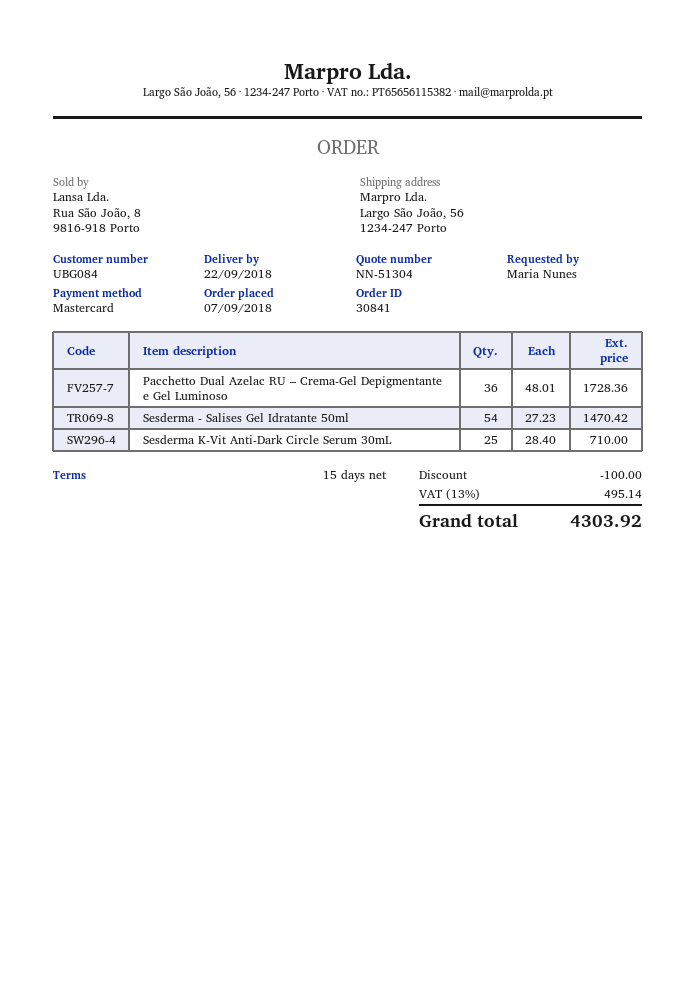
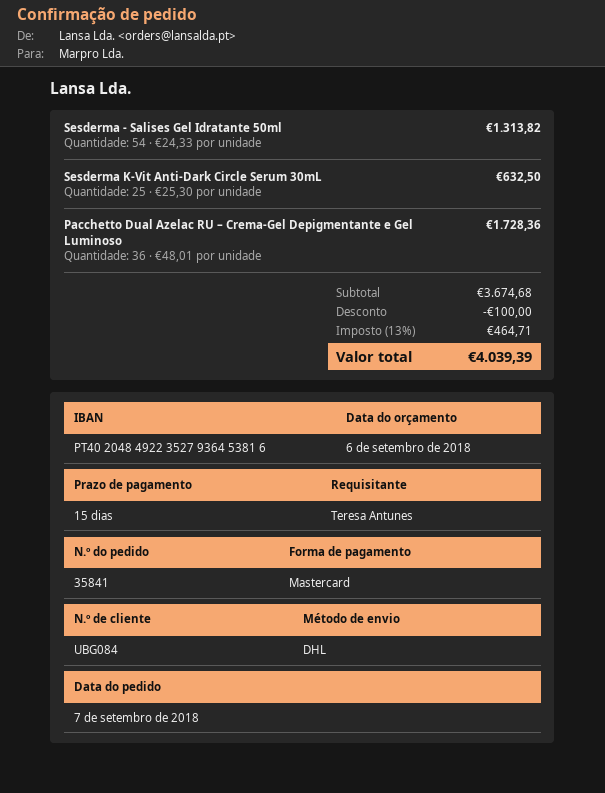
order number: 30841 -> 35841
ordered by: Maria Nunes -> Teresa Antunes
Sesderma - Salises Gel Idratante 50ml: 54 x 27.23 = 1470.42 -> 54 x 24.33 = 1313.82
Sesderma K-Vit Anti-Dark Circle Serum 30mL: 25 x 28.40 = 710.00 -> 25 x 25.30 = 632.50
tax: 13% = 495.14 -> 13% = 464.71
total: 4303.92 -> 4039.39

